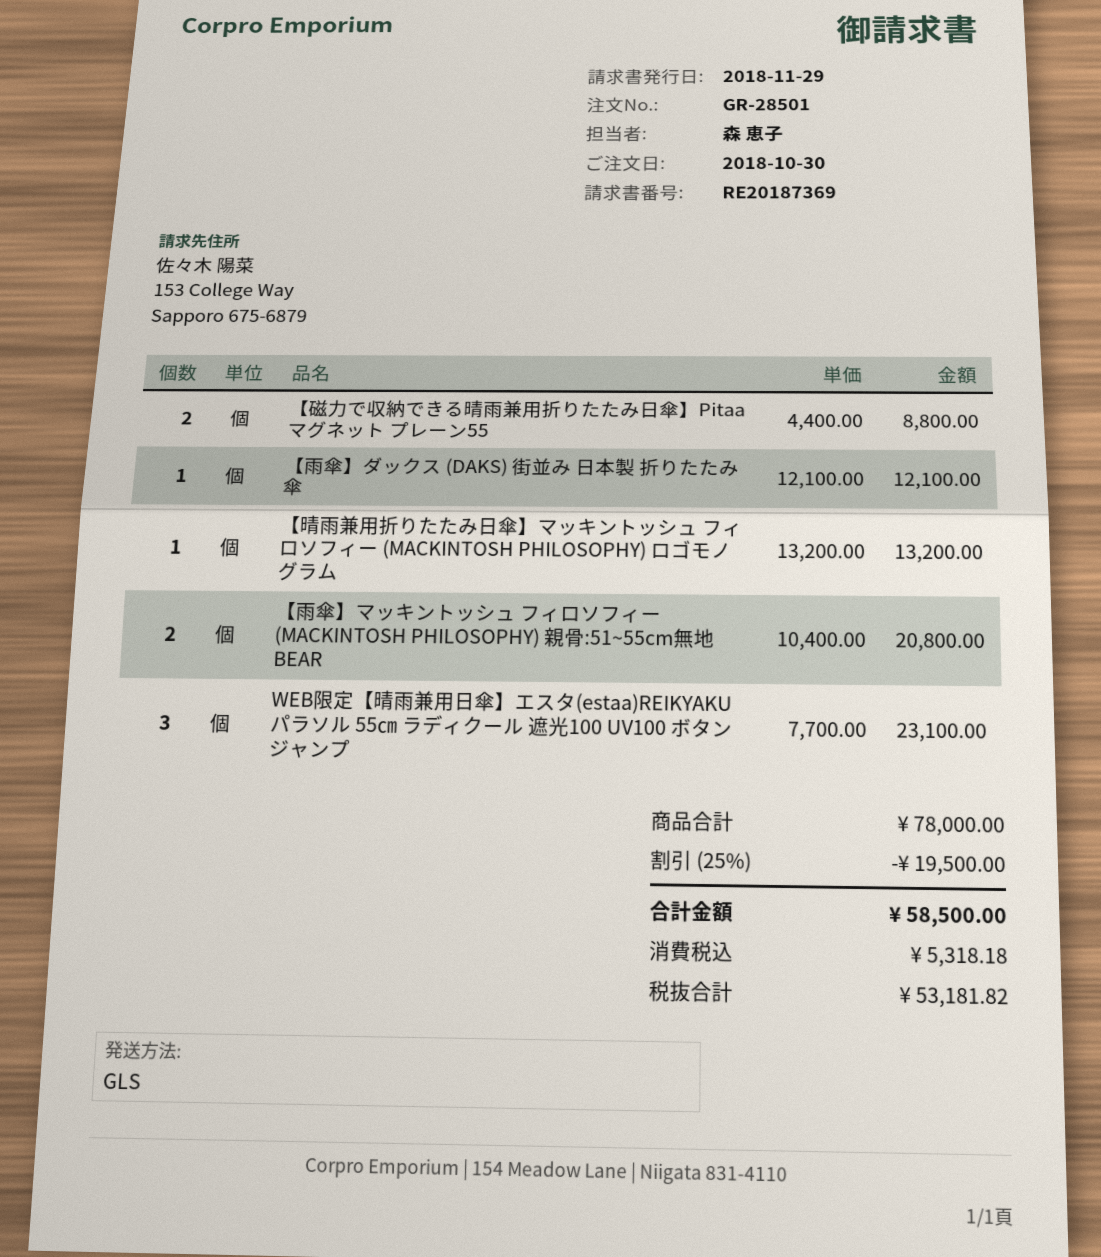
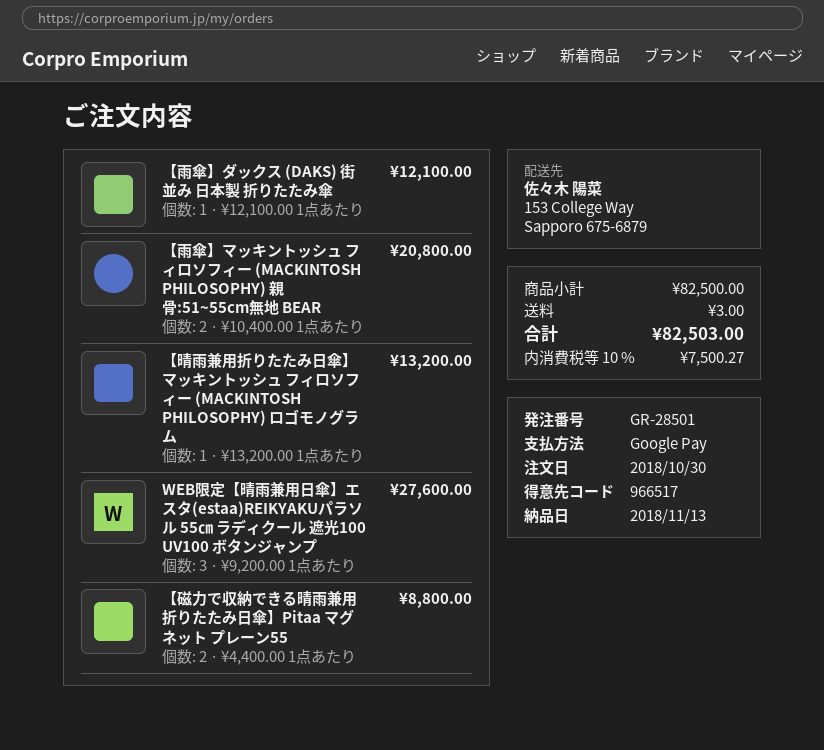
WEB限定【晴雨兼用日傘】エスタ(estaa)REIKYAKUパラソル 55㎝ ラディクール 遮光100 UV100 ボタンジャンプ: 3 x 7700.00 = 23100.00 -> 3 x 9200.00 = 27600.00
subtotal: 78000.00 -> 82500.00
discount: 25% = 19500.00 -> none
shipping: none -> 3.00
tax: 5318.18 -> 7500.27
total: 58500.00 -> 82503.00

